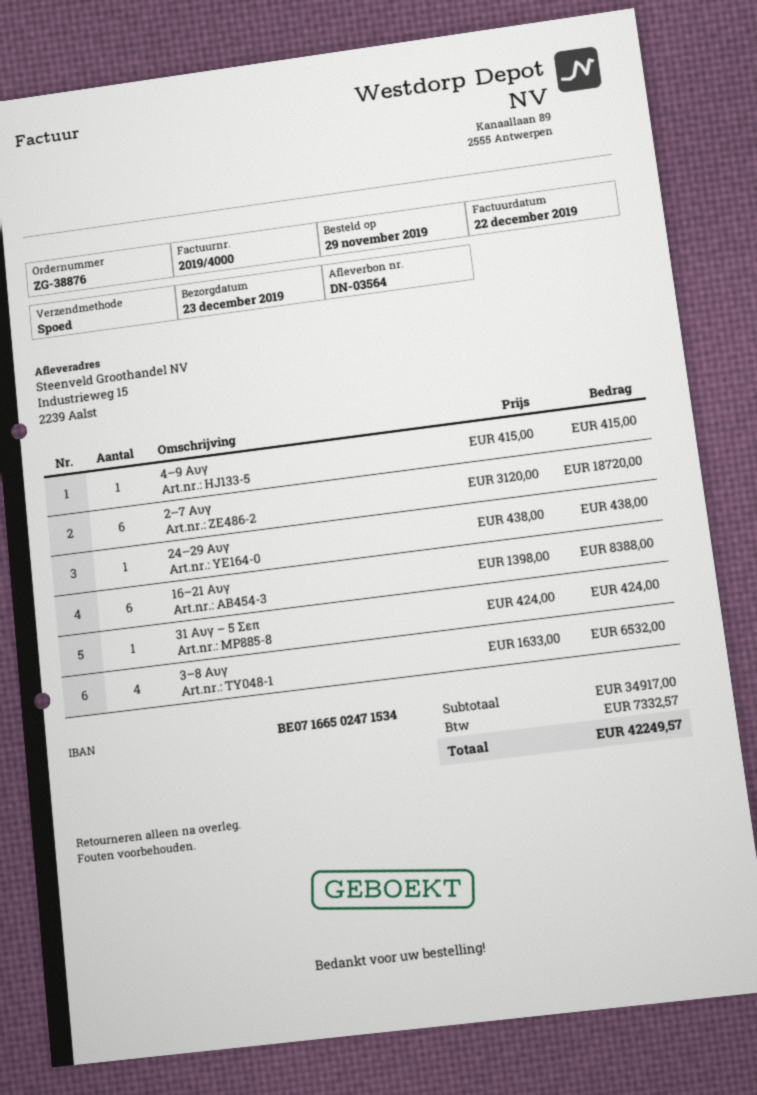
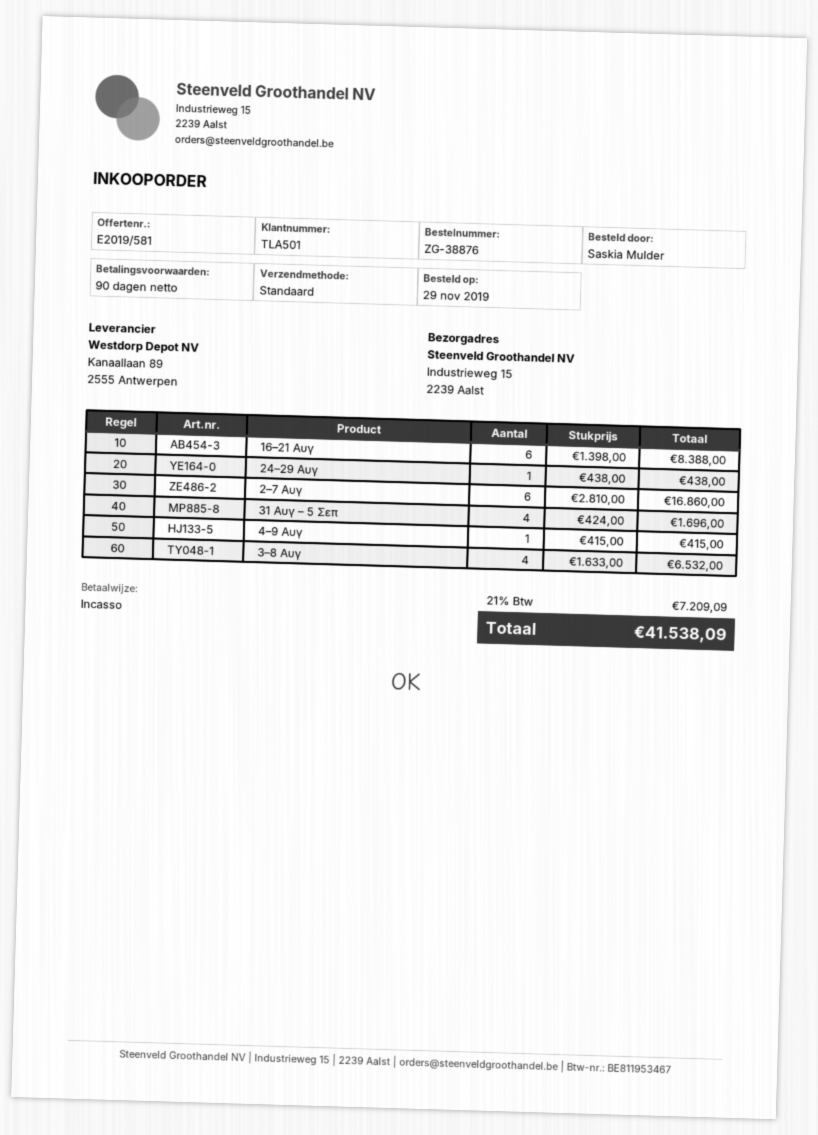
shipping method: express -> standard
2–7 Αυγ: 6 x 3120.00 = 18720.00 -> 6 x 2810.00 = 16860.00
31 Αυγ – 5 Σεπ: 1 x 424.00 = 424.00 -> 4 x 424.00 = 1696.00
tax: 7332.57 -> 7209.09
total: 42249.57 -> 41538.09

